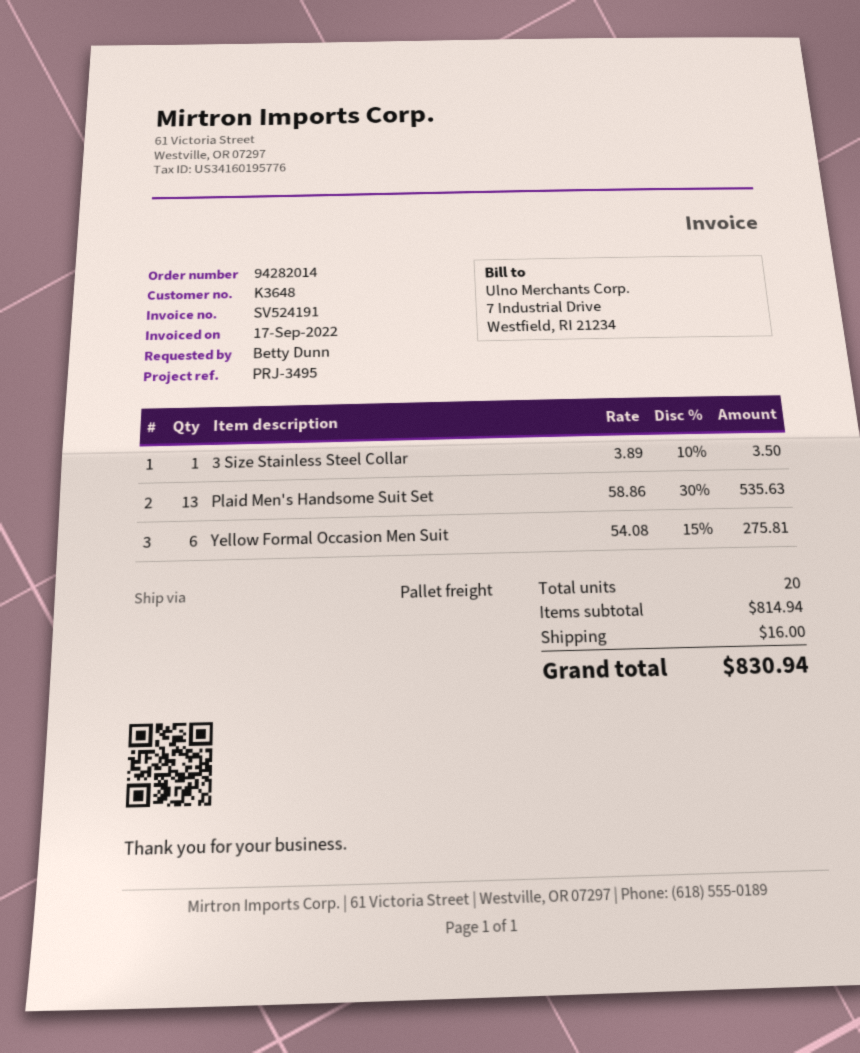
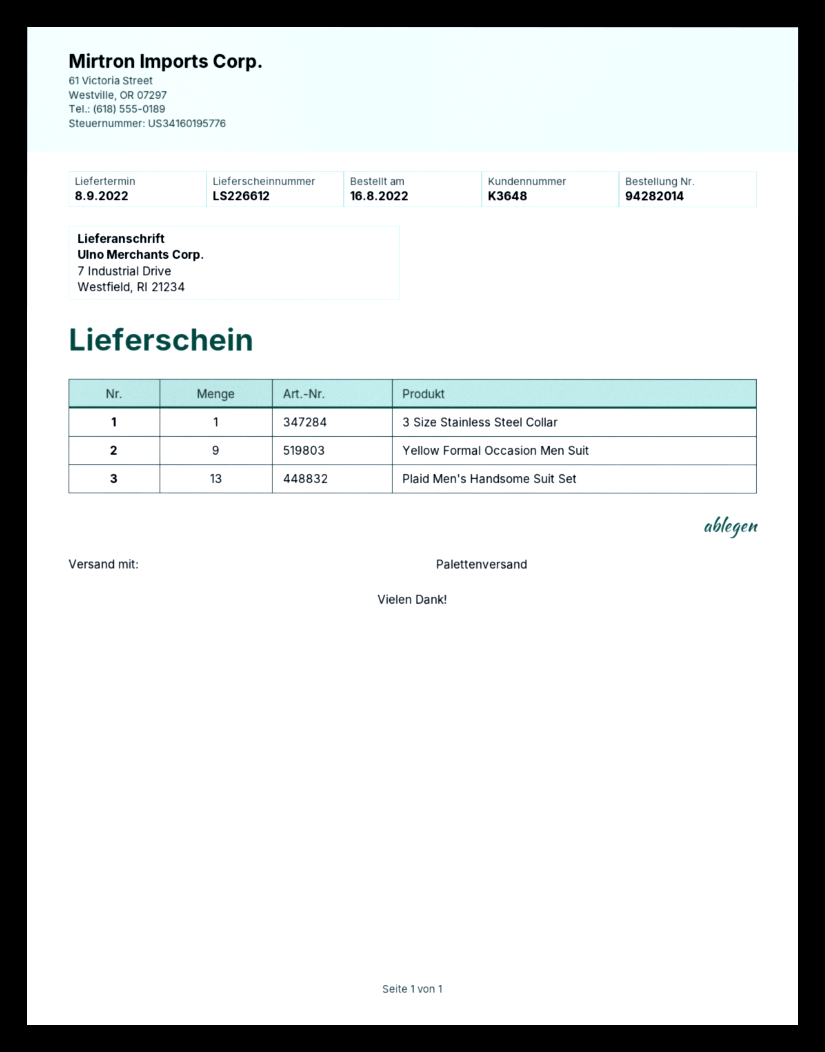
Yellow Formal Occasion Men Suit: 6 -> 9

